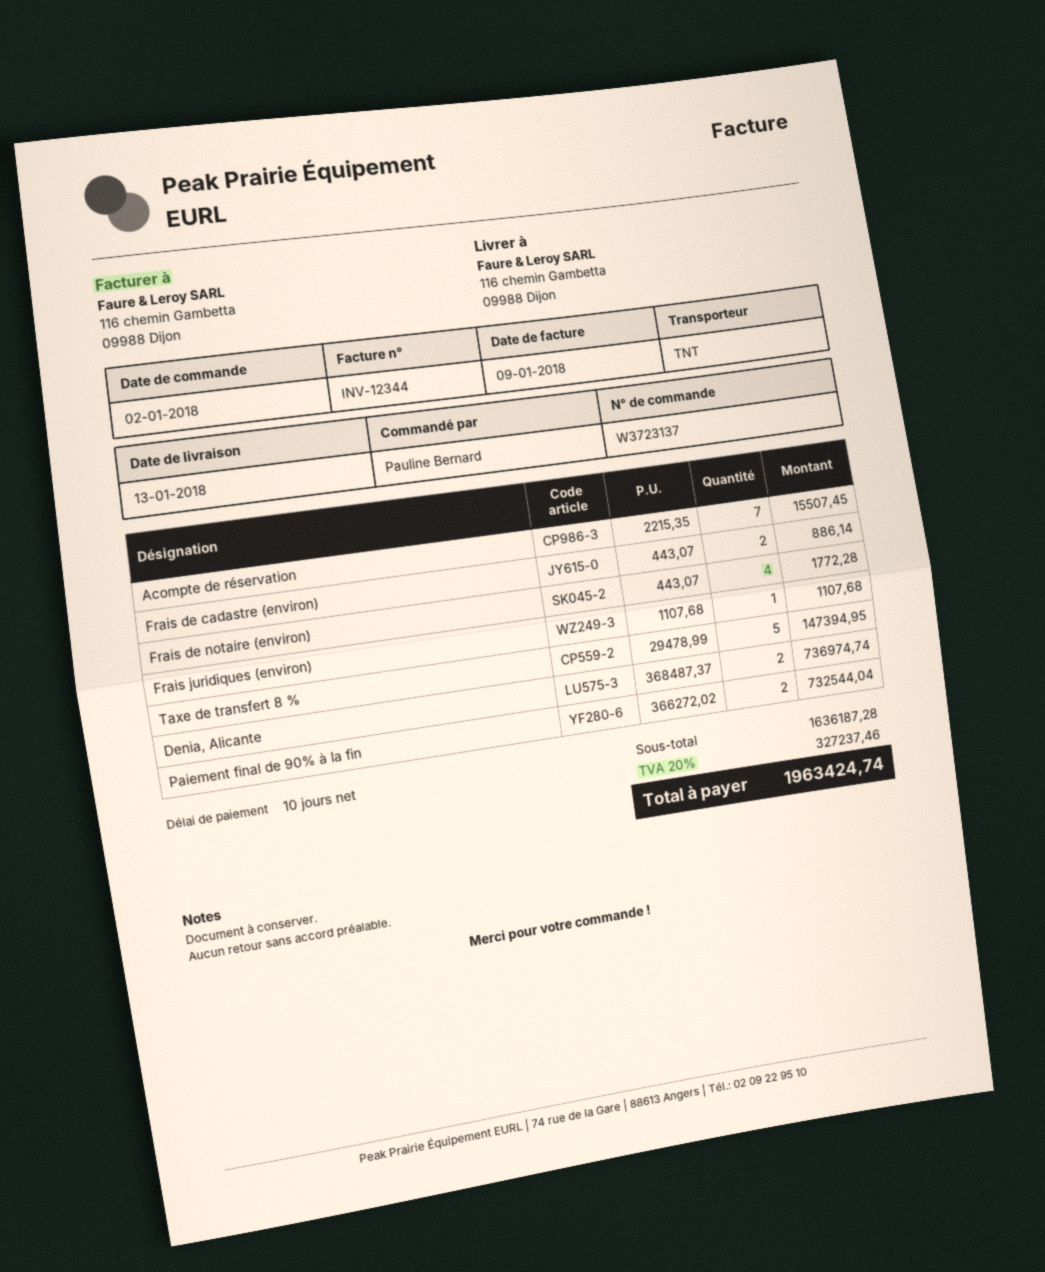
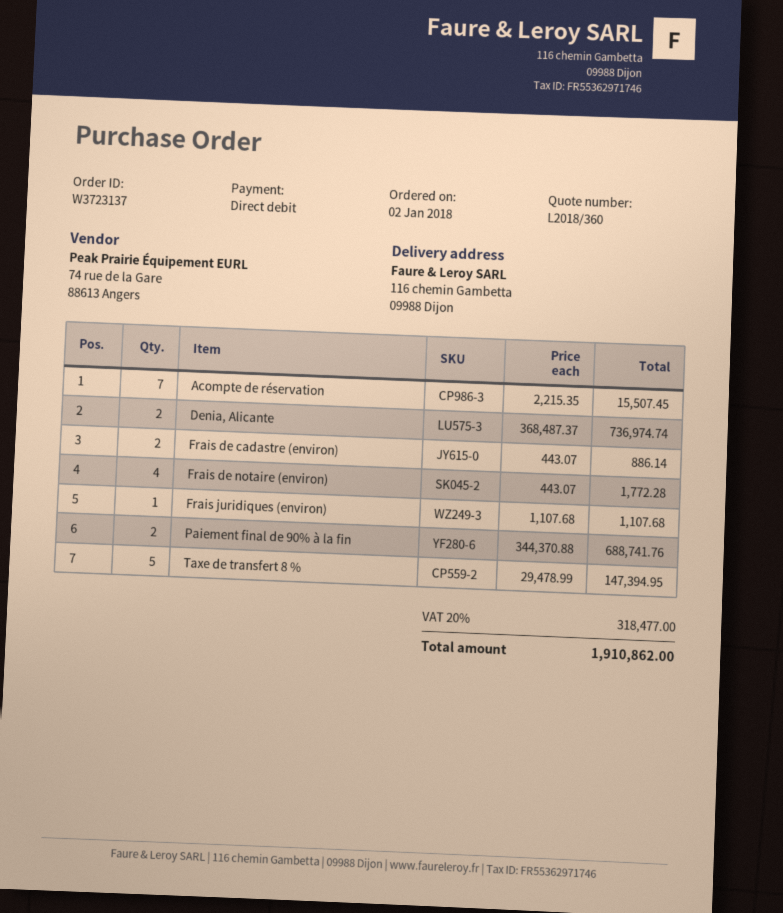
Paiement final de 90% à la fin: 2 x 366272.02 = 732544.04 -> 2 x 344370.88 = 688741.76
tax: 20% = 327237.46 -> 20% = 318477.00
total: 1963424.74 -> 1910862.00

